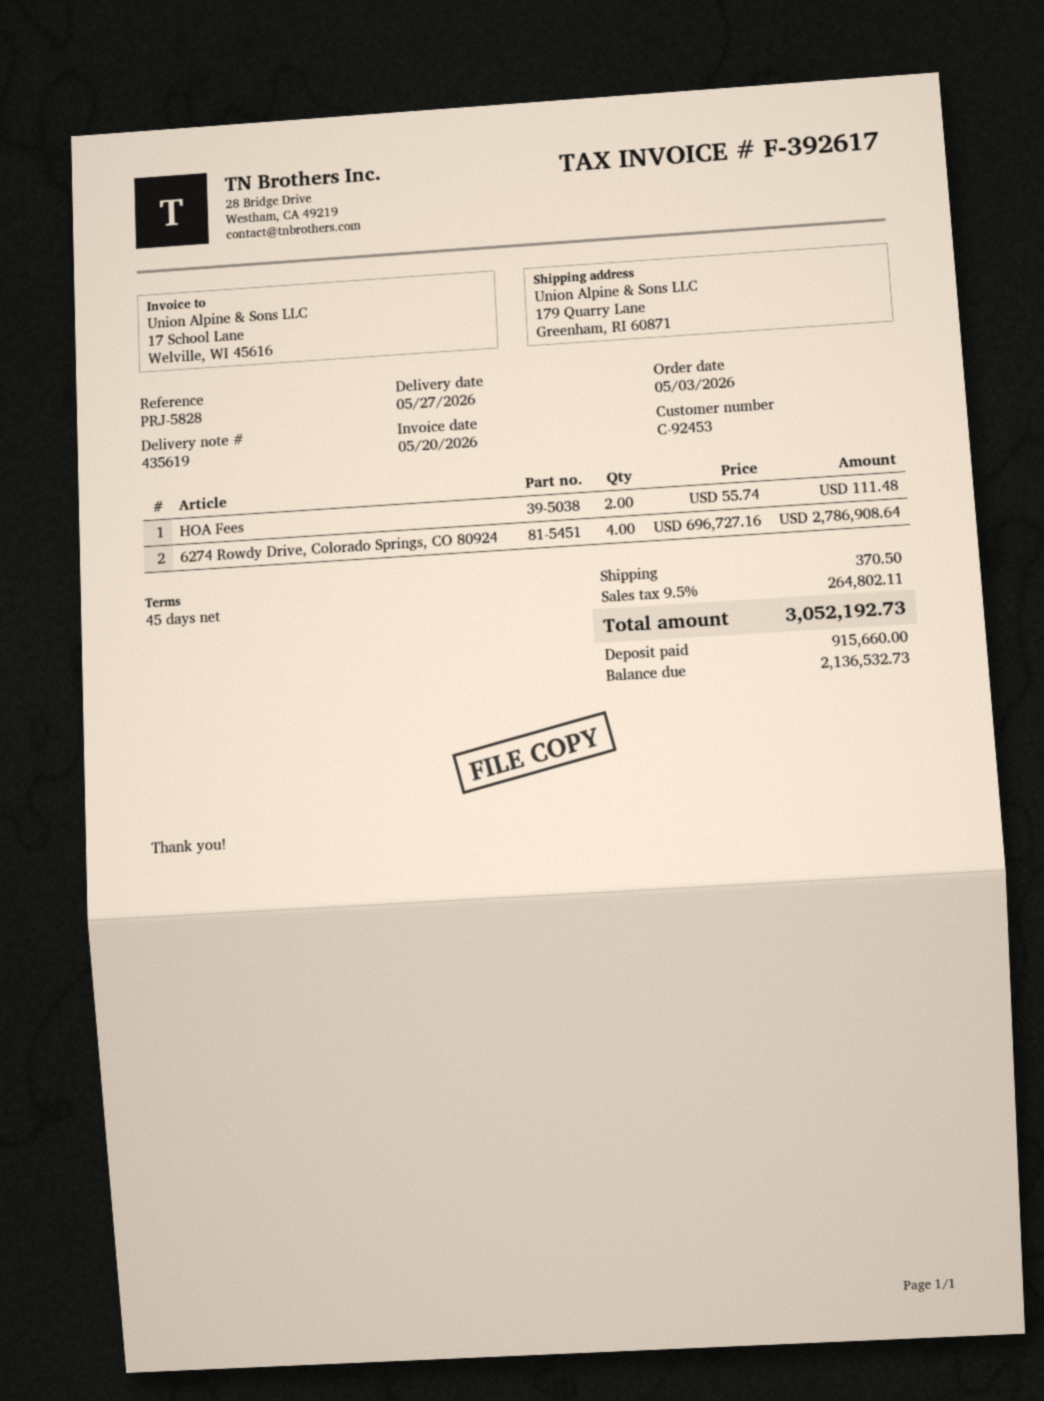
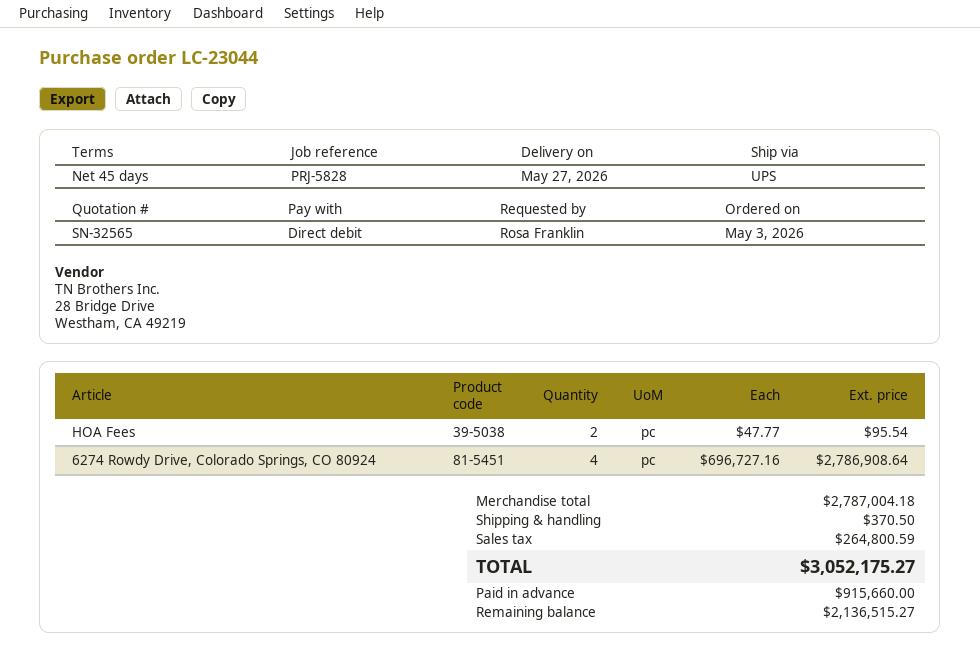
HOA Fees: 2 x 55.74 = 111.48 -> 2 x 47.77 = 95.54
tax: 264802.11 -> 264800.59
total: 3052192.73 -> 3052175.27
balance: 2136532.73 -> 2136515.27

